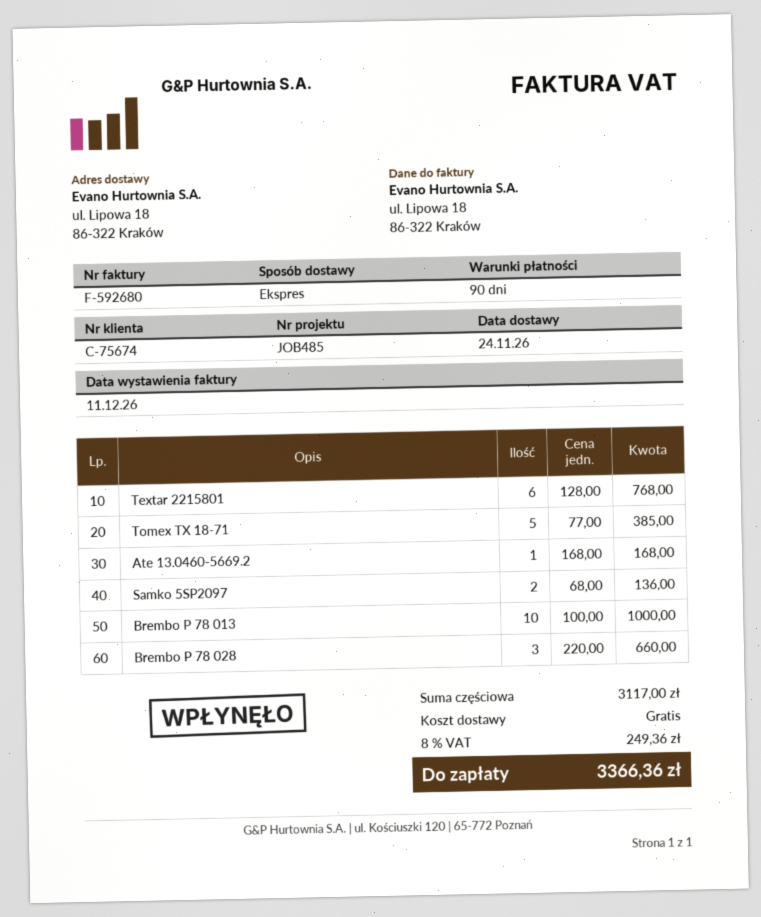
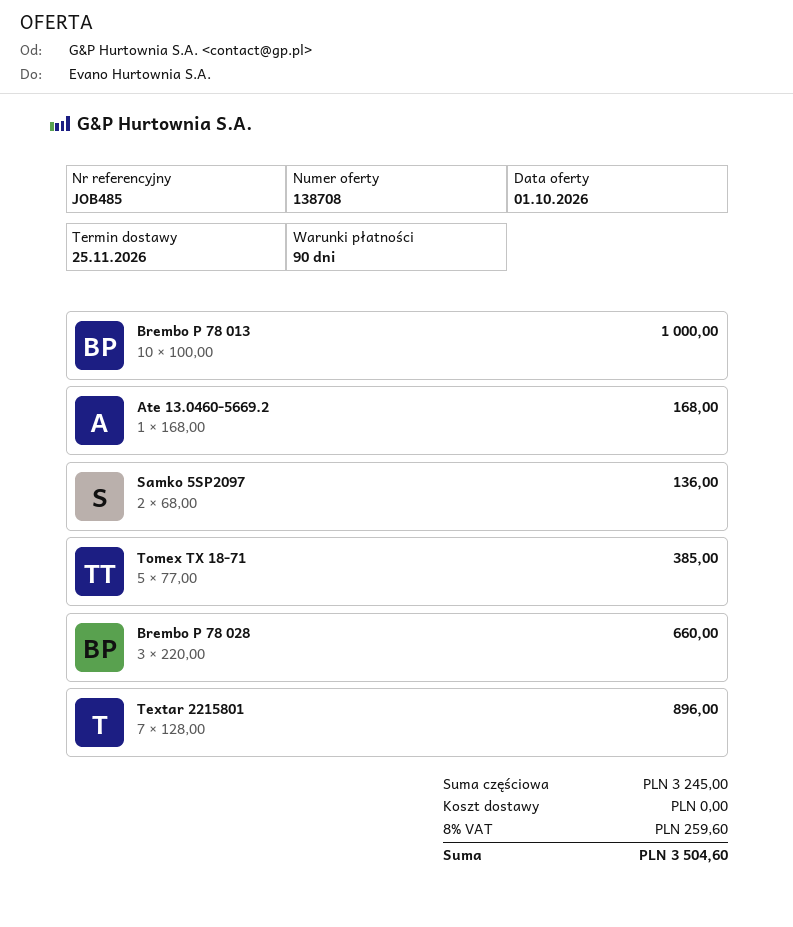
delivery date: 2026-11-24 -> 2026-11-25
Textar 2215801: 6 x 128.00 = 768.00 -> 7 x 128.00 = 896.00
subtotal: 3117.00 -> 3245.00
tax: 8% = 249.36 -> 8% = 259.60
total: 3366.36 -> 3504.60

